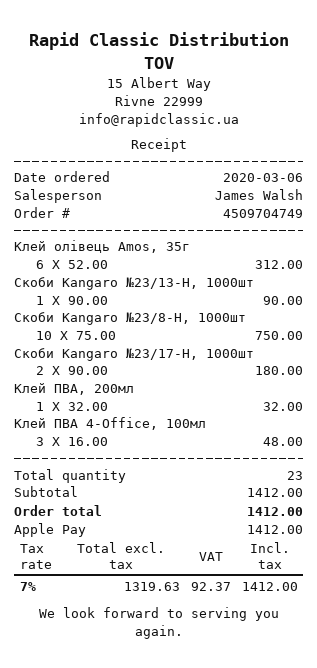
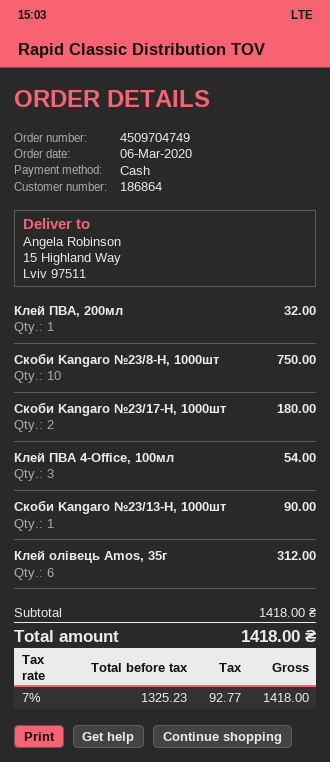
payment method: Apple Pay -> cash
Клей ПВА 4-Office, 100мл: 3 for 48.00 -> 3 for 54.00
subtotal: 1412.00 -> 1418.00
net: 1319.63 -> 1325.23
tax: 7% = 92.37 -> 7% = 92.77
total: 1412.00 -> 1418.00

